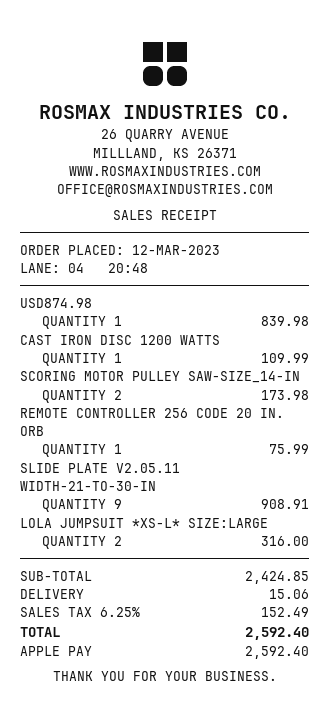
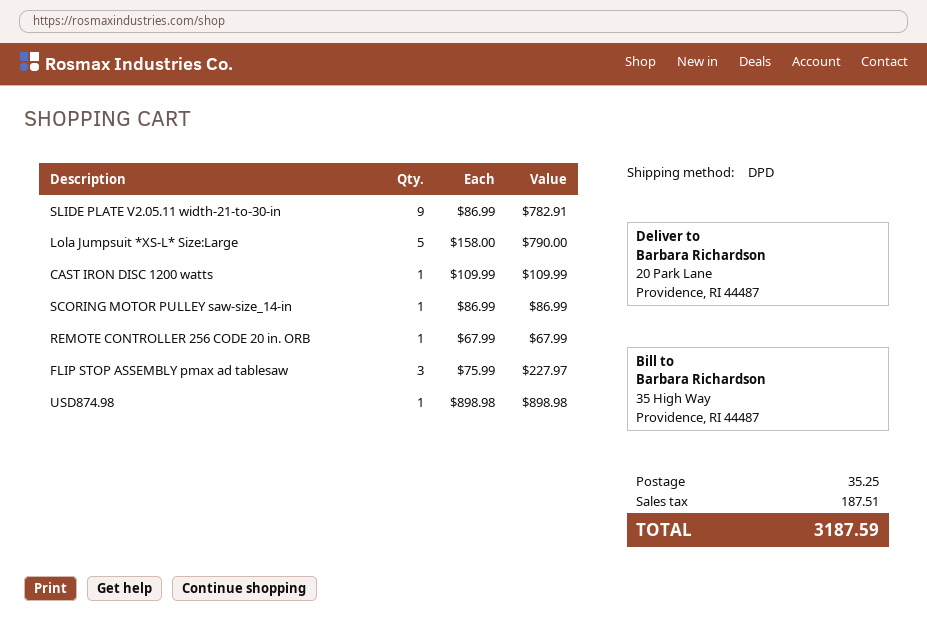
USD874.98: 1 for 839.98 -> 1 for 898.98
SCORING MOTOR PULLEY SAW-SIZE_14-IN: 2 for 173.98 -> 1 for 86.99
REMOTE CONTROLLER 256 CODE 20 IN. ORB: 1 for 75.99 -> 1 for 67.99
SLIDE PLATE V2.05.11 WIDTH-21-TO-30-IN: 9 for 908.91 -> 9 for 782.91
LOLA JUMPSUIT *XS-L* SIZE:LARGE: 2 for 316.00 -> 5 for 790.00
FLIP STOP ASSEMBLY pmax ad tablesaw: none -> 3 for 227.97
shipping: 15.06 -> 35.25
tax: 152.49 -> 187.51
total: 2592.40 -> 3187.59

